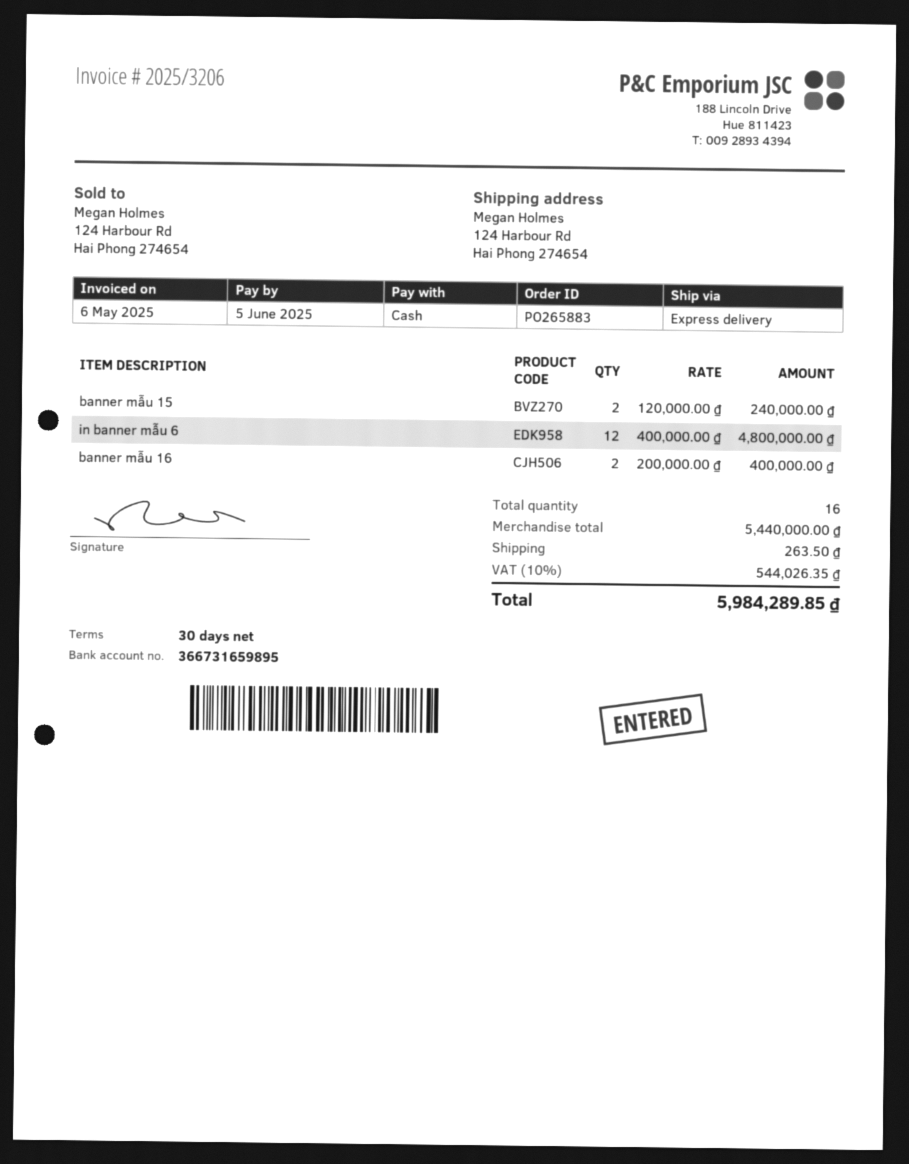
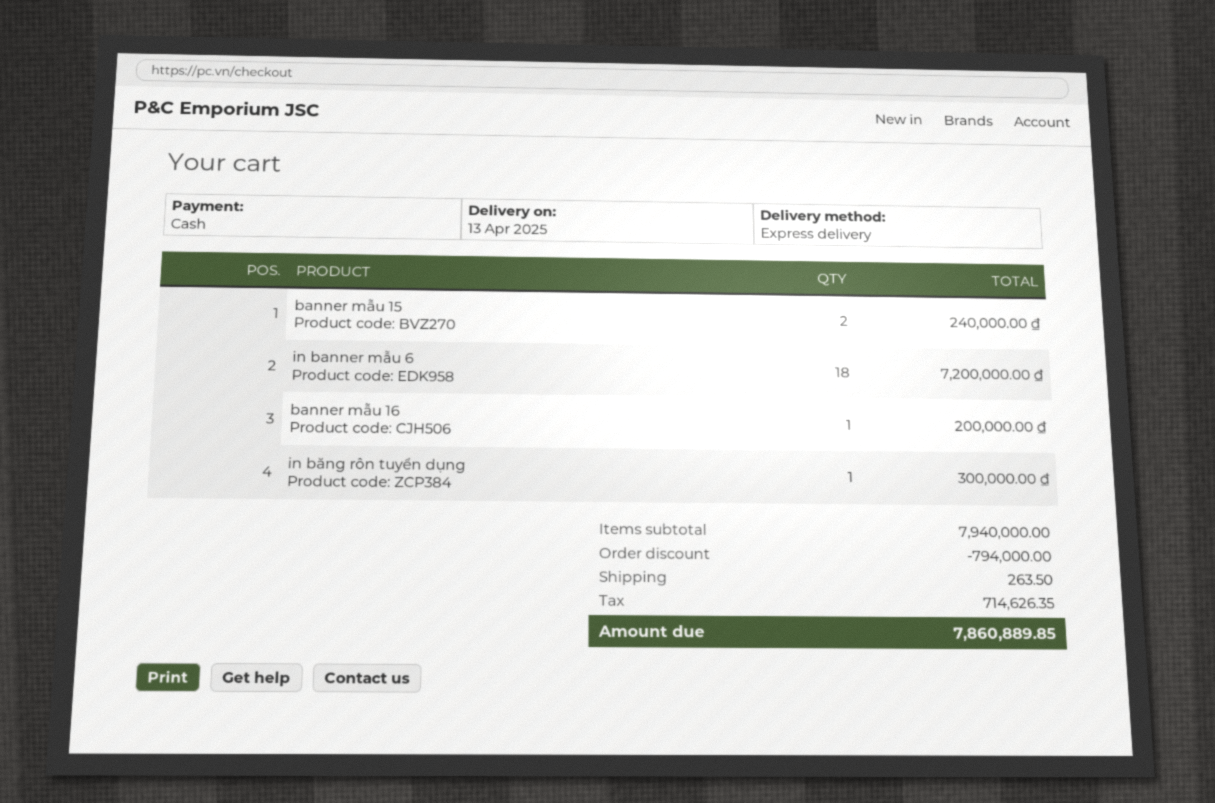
in banner mẫu 6: 12 for 4800000.00 -> 18 for 7200000.00
banner mẫu 16: 2 for 400000.00 -> 1 for 200000.00
in băng rôn tuyển dụng: none -> 1 for 300000.00
subtotal: 5440000.00 -> 7940000.00
discount: none -> 794000.00
tax: 544026.35 -> 714626.35
total: 5984289.85 -> 7860889.85

